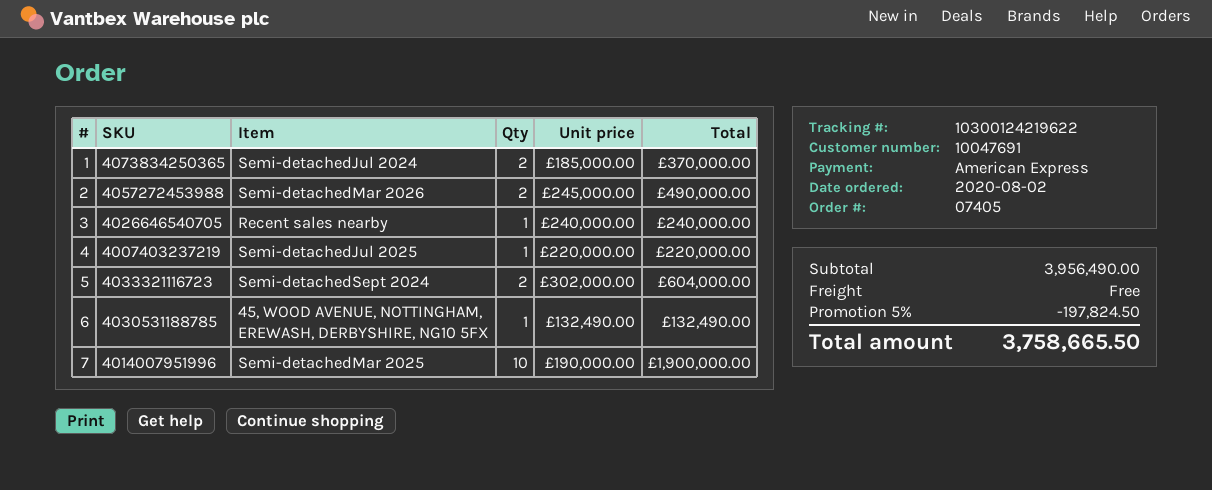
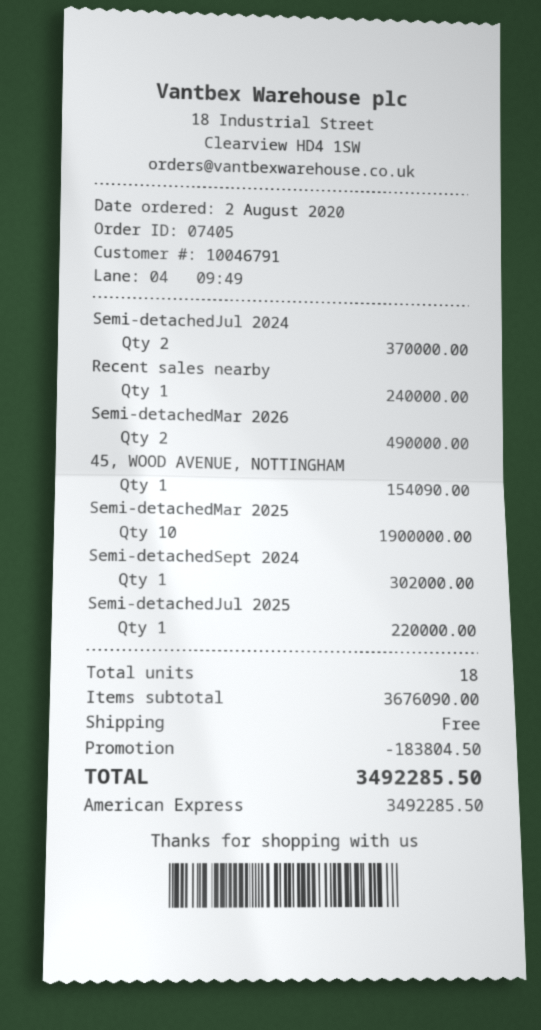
customer number: 10047691 -> 10046791
Semi-detachedSept 2024: 2 for 604000.00 -> 1 for 302000.00
45, WOOD AVENUE, NOTTINGHAM, EREWASH, DERBYSHIRE, NG10 5FX: 1 for 132490.00 -> 1 for 154090.00
subtotal: 3956490.00 -> 3676090.00
discount: 197824.50 -> 183804.50
total: 3758665.50 -> 3492285.50

